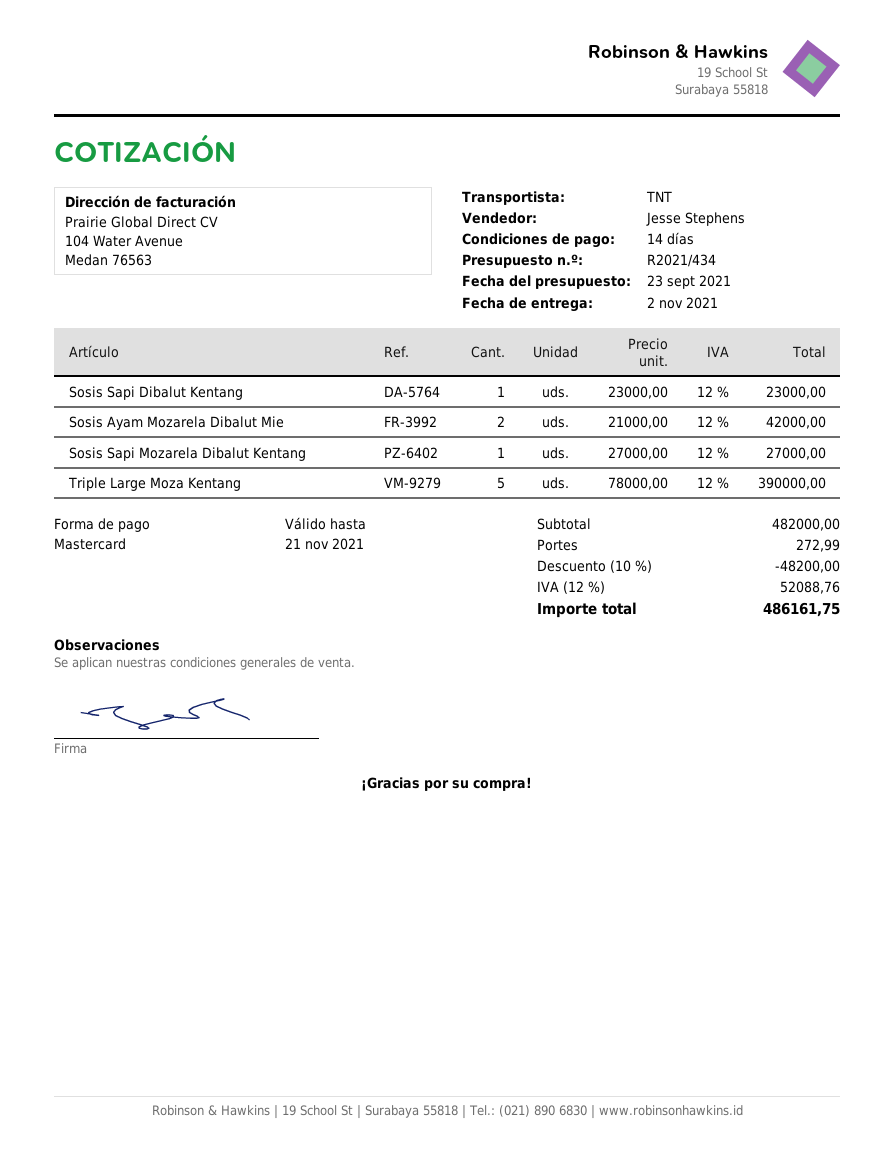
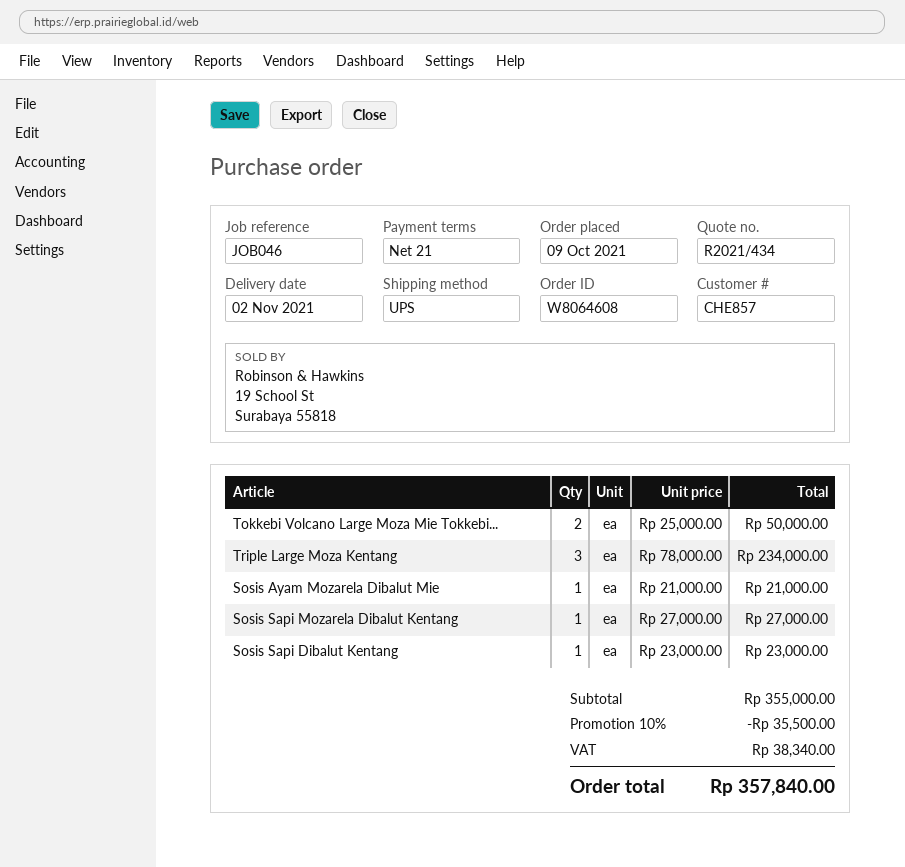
payment terms: 14 days -> 21 days
shipping method: TNT -> UPS
Sosis Ayam Mozarela Dibalut Mie: 2 x 21000.00 = 42000.00 -> 1 x 21000.00 = 21000.00
Triple Large Moza Kentang: 5 x 78000.00 = 390000.00 -> 3 x 78000.00 = 234000.00
Tokkebi Volcano Large Moza Mie Tokkebi...: none -> 2 x 25000.00 = 50000.00
subtotal: 482000.00 -> 355000.00
discount: 10% = 48200.00 -> 10% = 35500.00
shipping: 272.99 -> none
tax: 52088.76 -> 38340.00
total: 486161.75 -> 357840.00

